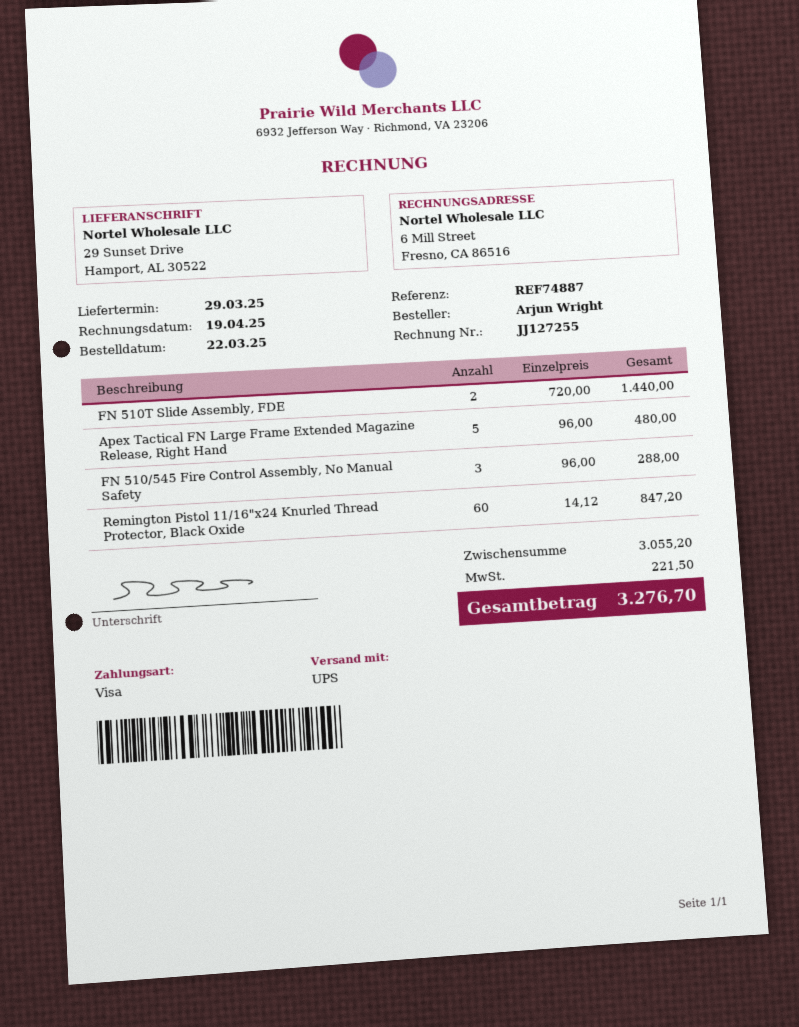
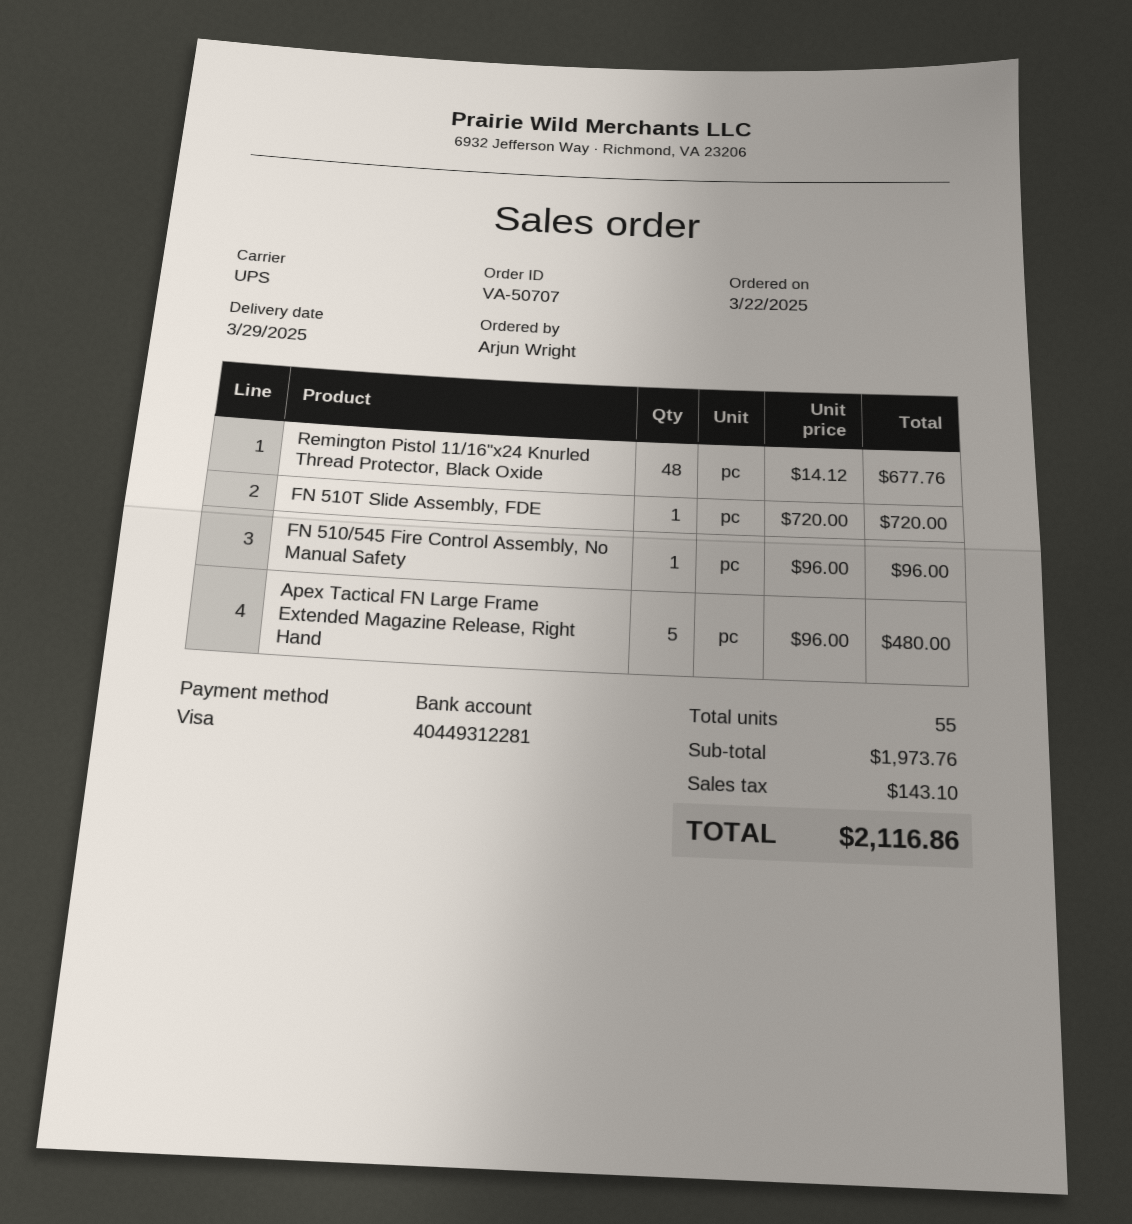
FN 510T Slide Assembly, FDE: 2 x 720.00 = 1440.00 -> 1 x 720.00 = 720.00
FN 510/545 Fire Control Assembly, No Manual Safety: 3 x 96.00 = 288.00 -> 1 x 96.00 = 96.00
Remington Pistol 11/16"x24 Knurled Thread Protector, Black Oxide: 60 x 14.12 = 847.20 -> 48 x 14.12 = 677.76
subtotal: 3055.20 -> 1973.76
tax: 221.50 -> 143.10
total: 3276.70 -> 2116.86

